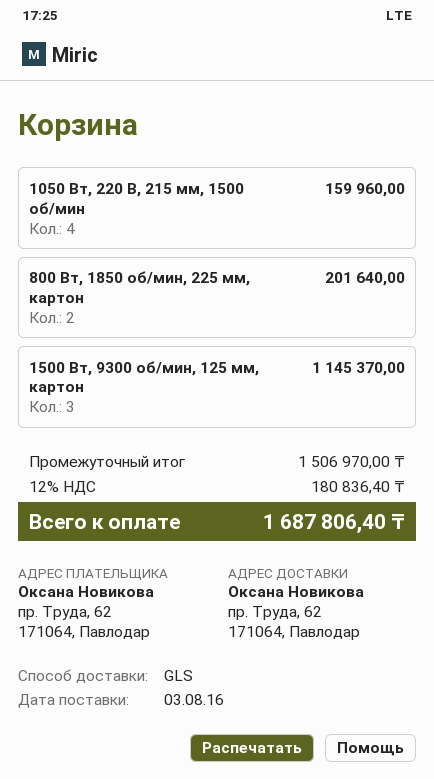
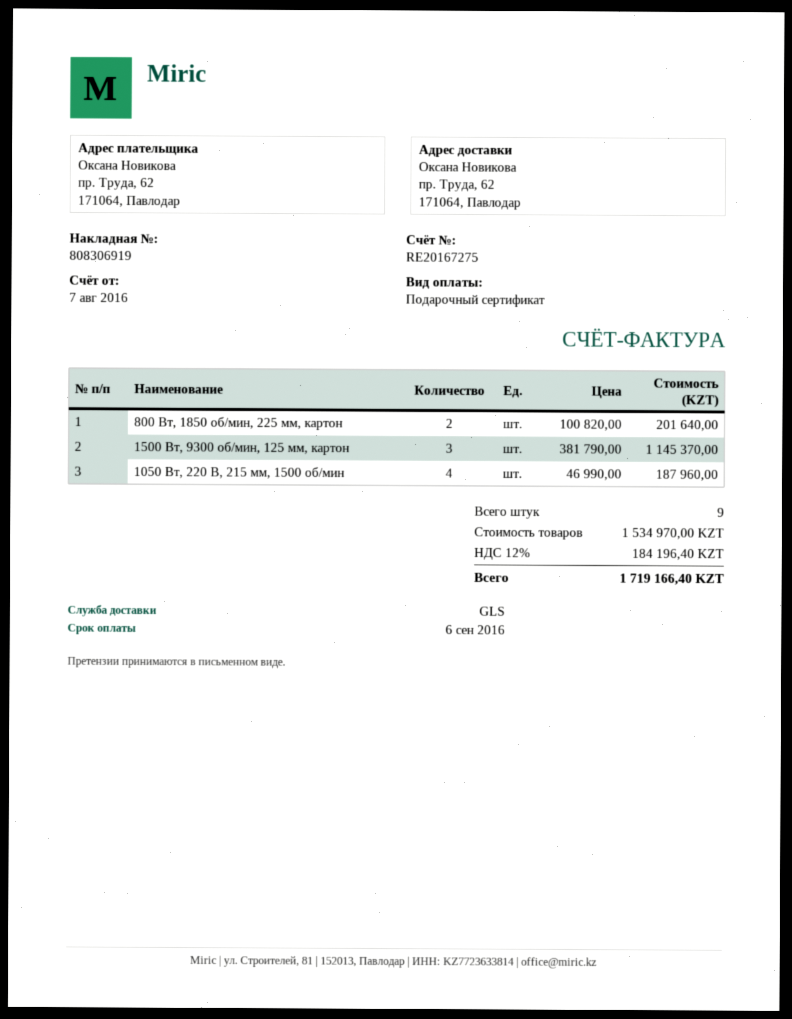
1050 Вт, 220 В, 215 мм, 1500 об/мин: 4 for 159960.00 -> 4 for 187960.00
subtotal: 1506970.00 -> 1534970.00
tax: 12% = 180836.40 -> 12% = 184196.40
total: 1687806.40 -> 1719166.40

